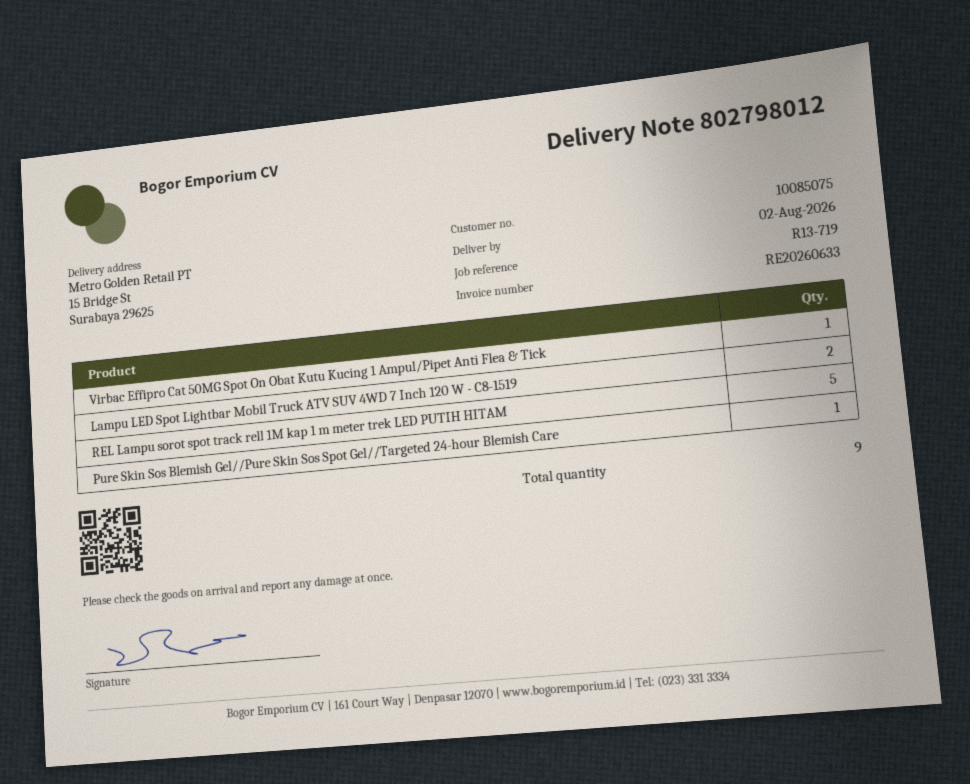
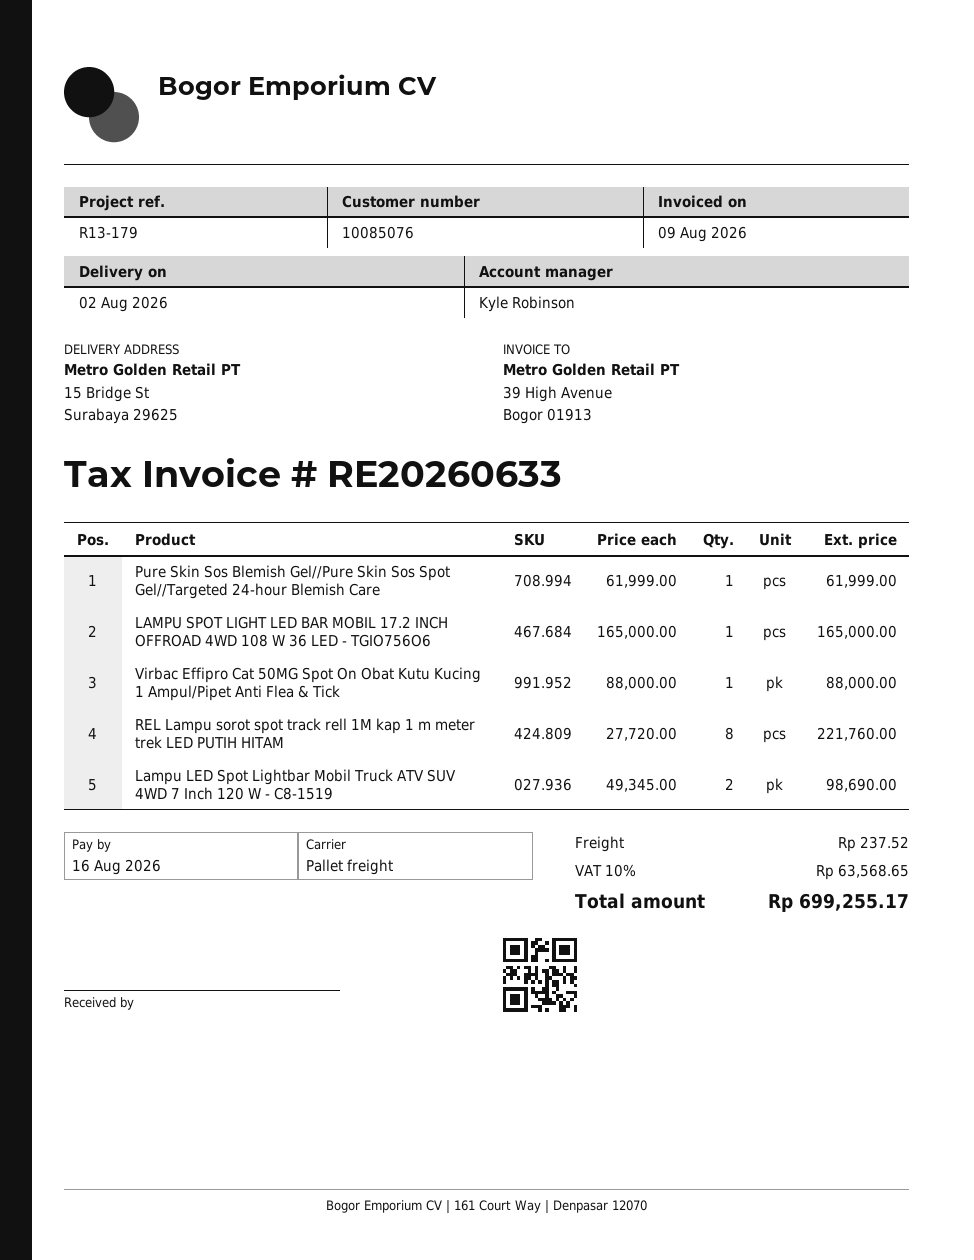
customer number: 10085075 -> 10085076
reference: R13-719 -> R13-179
REL Lampu sorot spot track rell 1M kap 1 m meter trek LED PUTIH HITAM: 5 -> 8
LAMPU SPOT LIGHT LED BAR MOBIL 17.2 INCH OFFROAD 4WD 108 W 36 LED - TGIO756O6: none -> 1

